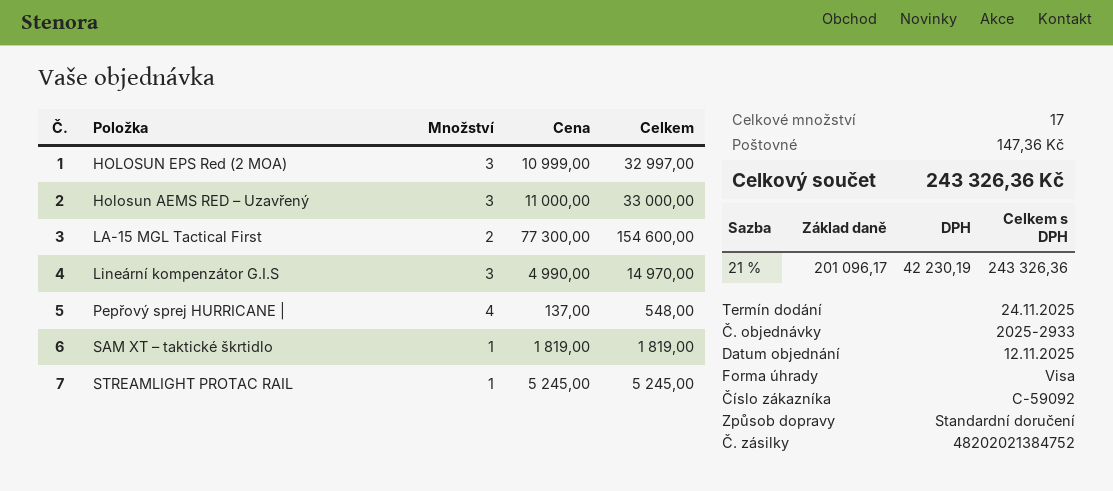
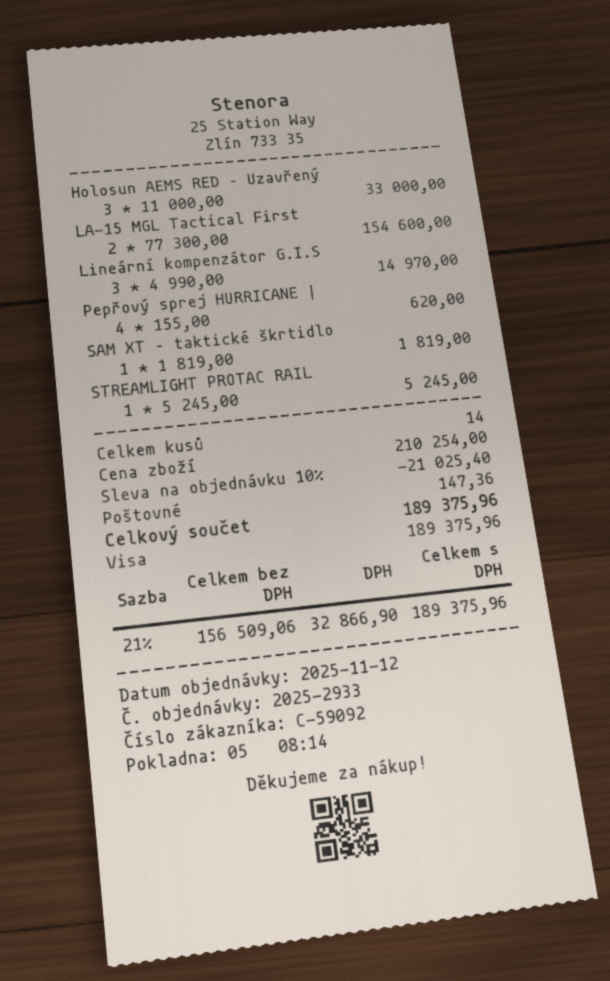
HOLOSUN EPS Red (2 MOA): 3 x 10999.00 = 32997.00 -> none
Pepřový sprej HURRICANE |: 4 x 137.00 = 548.00 -> 4 x 155.00 = 620.00
total quantity: 17 -> 14
discount: none -> 10% = 21025.40
net: 201096.17 -> 156509.06
tax: 21% = 42230.19 -> 21% = 32866.90
total: 243326.36 -> 189375.96

